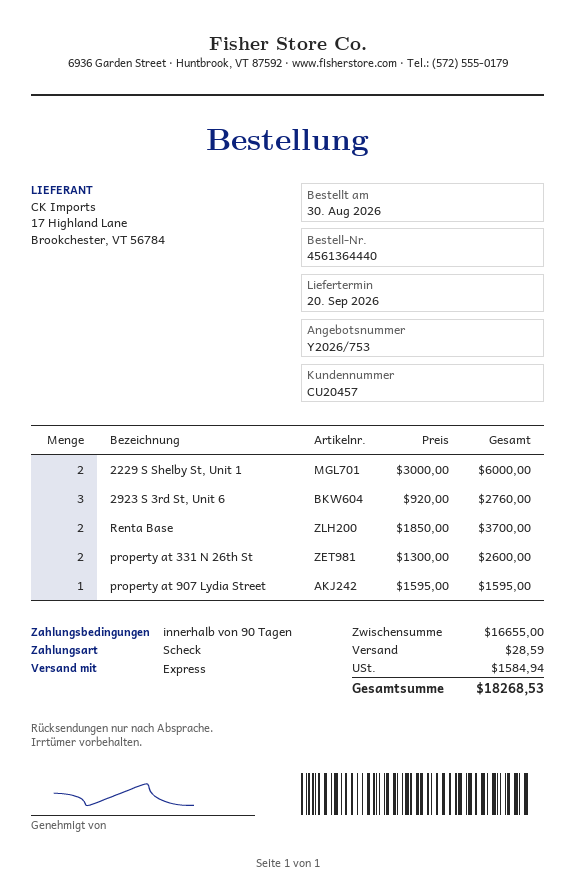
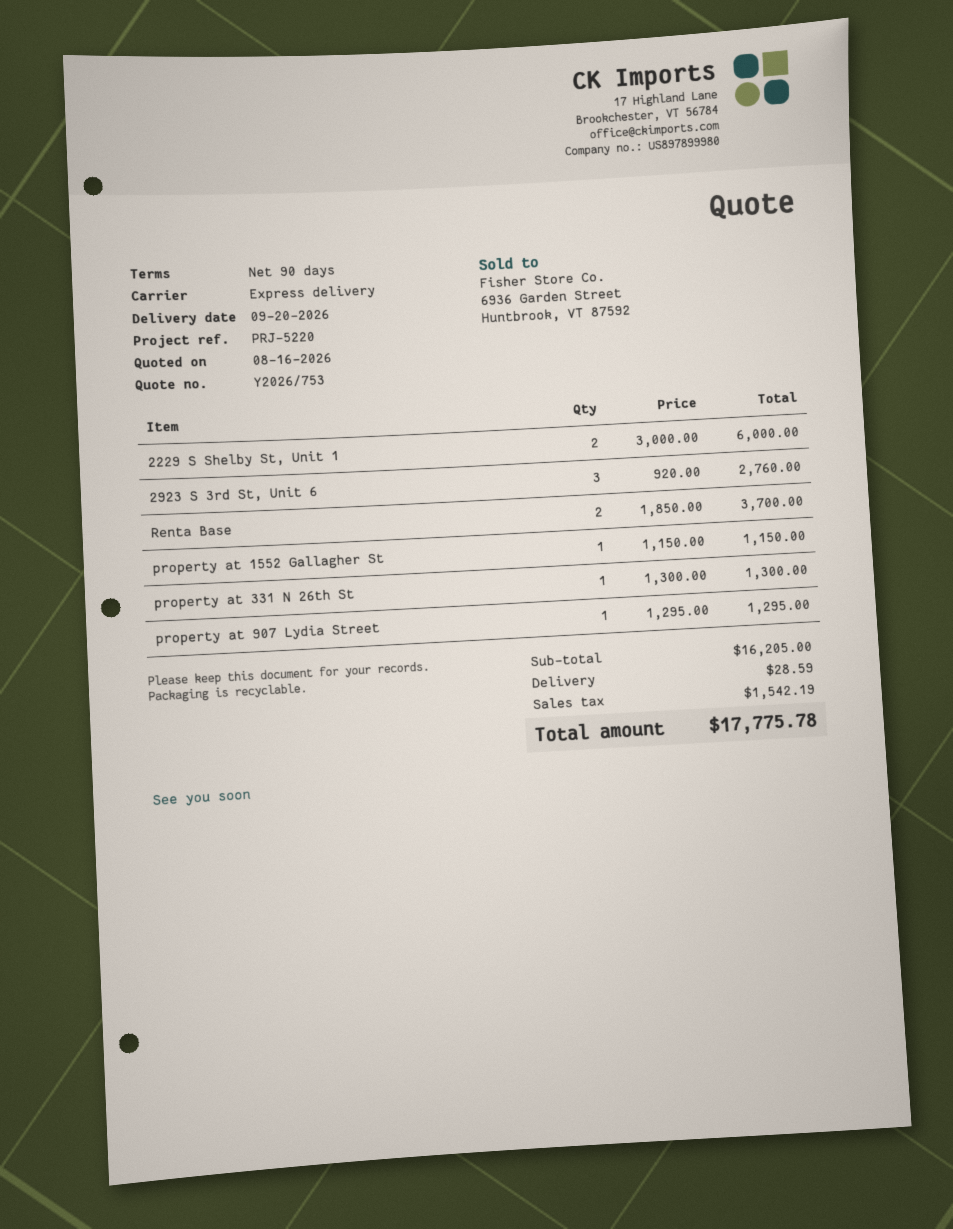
property at 331 N 26th St: 2 x 1300.00 = 2600.00 -> 1 x 1300.00 = 1300.00
property at 907 Lydia Street: 1 x 1595.00 = 1595.00 -> 1 x 1295.00 = 1295.00
property at 1552 Gallagher St: none -> 1 x 1150.00 = 1150.00
subtotal: 16655.00 -> 16205.00
tax: 1584.94 -> 1542.19
total: 18268.53 -> 17775.78

